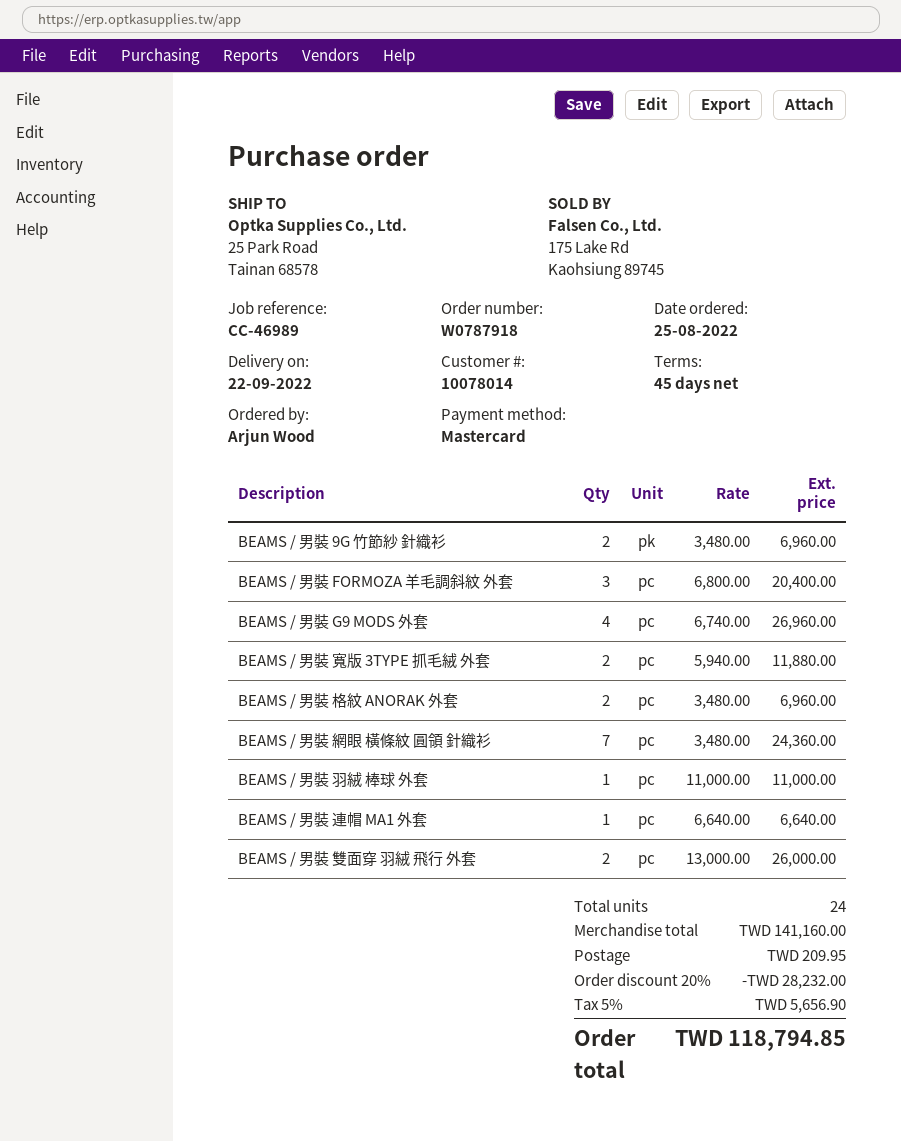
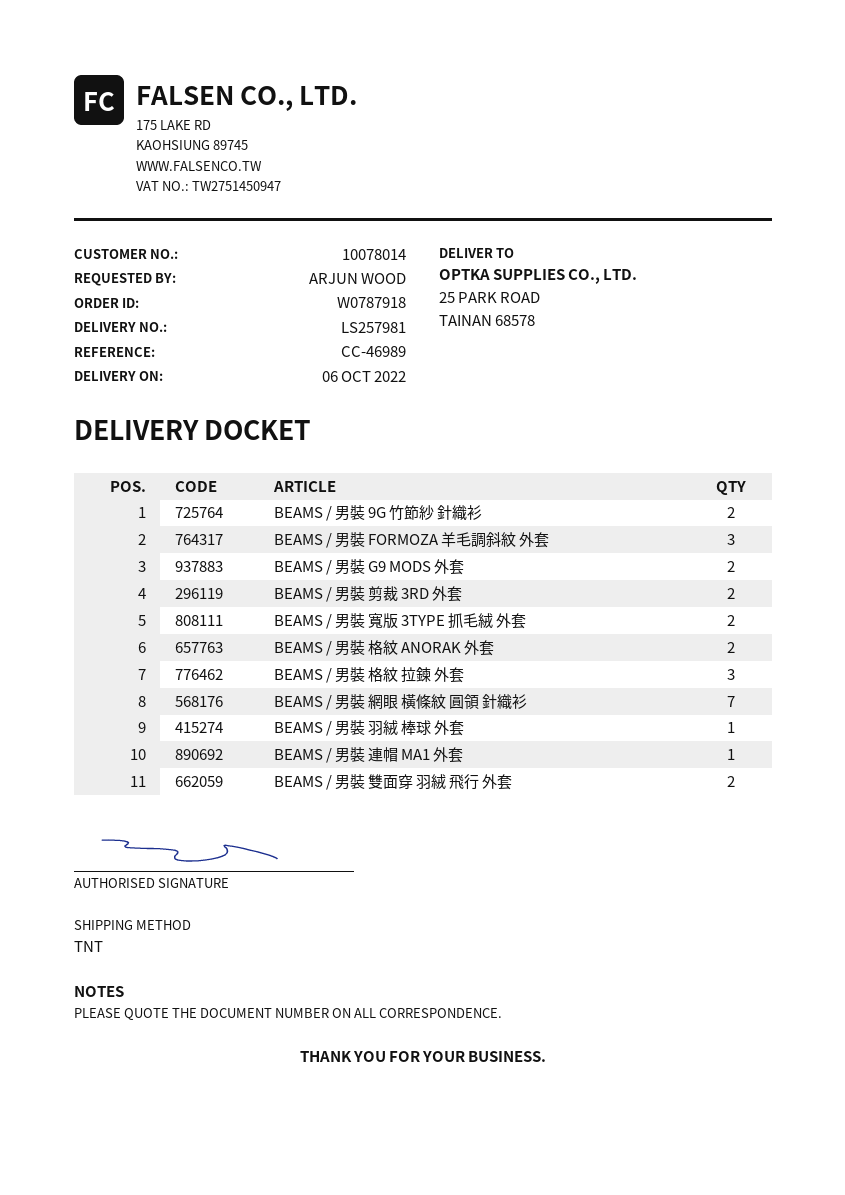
delivery date: 2022-09-22 -> 2022-10-06
BEAMS / 男裝 G9 MODS 外套: 4 -> 2
BEAMS / 男裝 剪裁 3RD 外套: none -> 2
BEAMS / 男裝 格紋 拉鍊 外套: none -> 3

